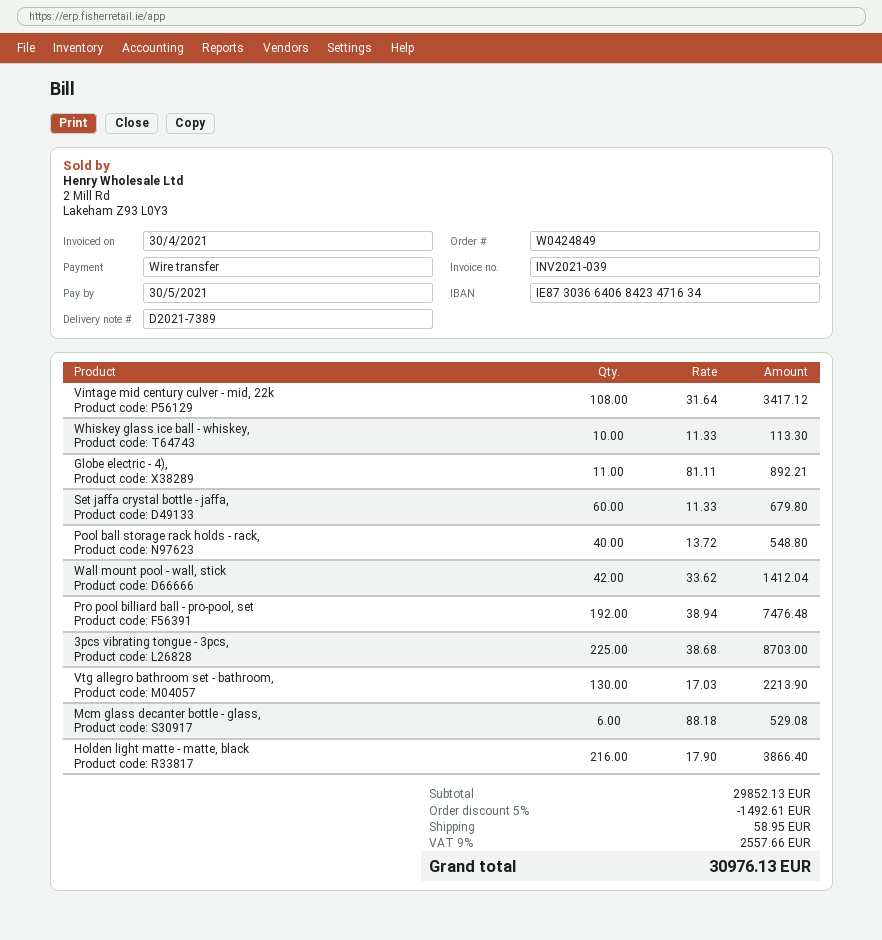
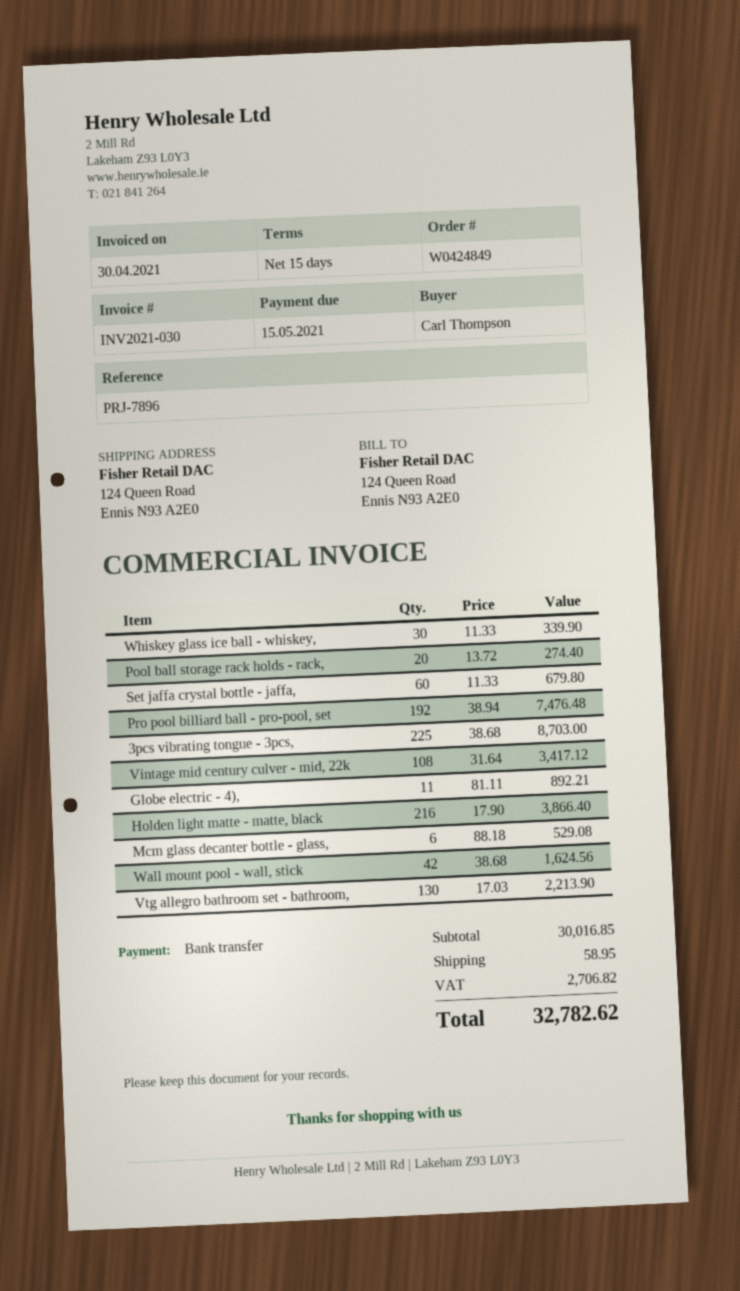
invoice number: INV2021-039 -> INV2021-030
due date: 2021-05-30 -> 2021-05-15
Whiskey glass ice ball - whiskey,: 10 x 11.33 = 113.30 -> 30 x 11.33 = 339.90
Pool ball storage rack holds - rack,: 40 x 13.72 = 548.80 -> 20 x 13.72 = 274.40
Wall mount pool - wall, stick: 42 x 33.62 = 1412.04 -> 42 x 38.68 = 1624.56
subtotal: 29852.13 -> 30016.85
discount: 5% = 1492.61 -> none
tax: 2557.66 -> 2706.82
total: 30976.13 -> 32782.62

